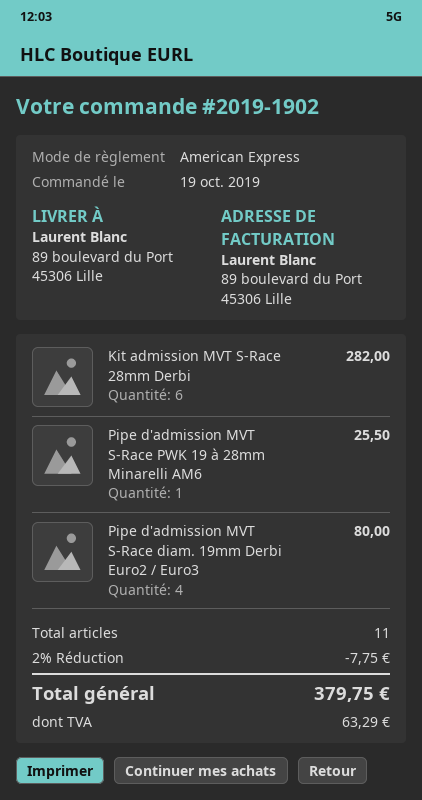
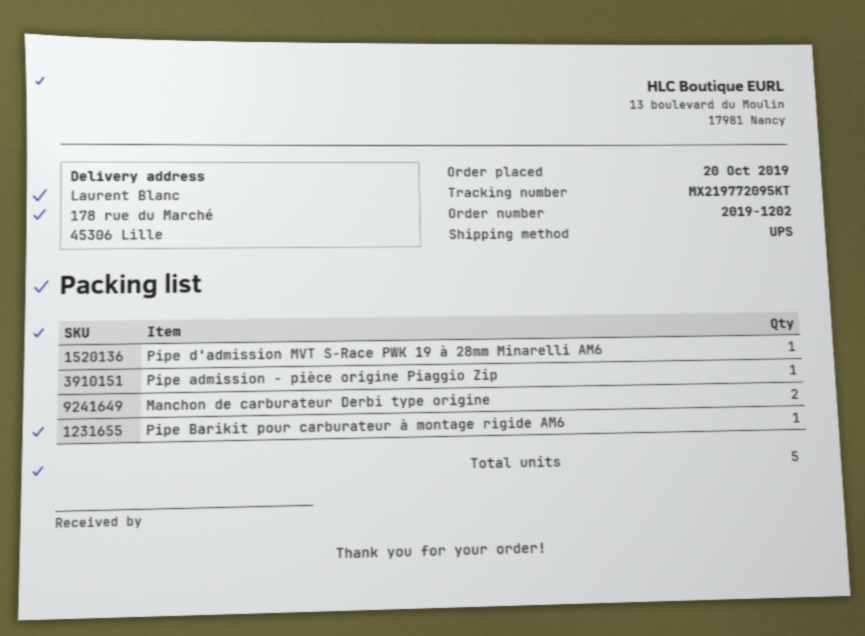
order number: 2019-1902 -> 2019-1202
order date: 2019-10-19 -> 2019-10-20
ship to: 89 boulevard du Port, 45306 Lille -> 178 rue du Marché, 45306 Lille
Kit admission MVT S-Race 28mm Derbi: 6 -> none
Pipe d'admission MVT S-Race diam. 19mm Derbi Euro2 / Euro3: 4 -> none
Pipe admission - pièce origine Piaggio Zip: none -> 1
Manchon de carburateur Derbi type origine: none -> 2
Pipe Barikit pour carburateur à montage rigide AM6: none -> 1
total quantity: 11 -> 5

